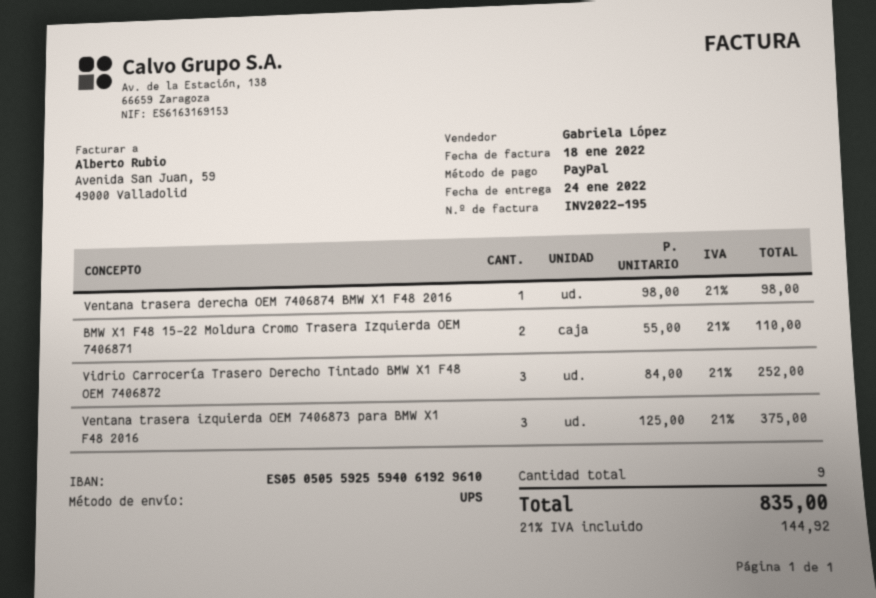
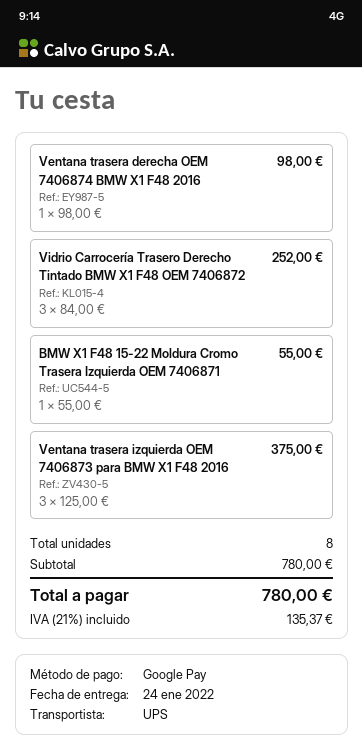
payment method: PayPal -> Google Pay
BMW X1 F48 15-22 Moldura Cromo Trasera Izquierda OEM 7406871: 2 x 55.00 = 110.00 -> 1 x 55.00 = 55.00
total quantity: 9 -> 8
tax: 21% = 144.92 -> 21% = 135.37
total: 835.00 -> 780.00

